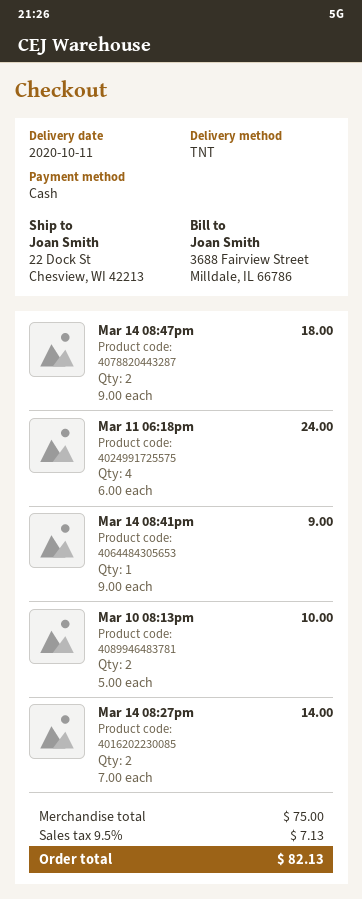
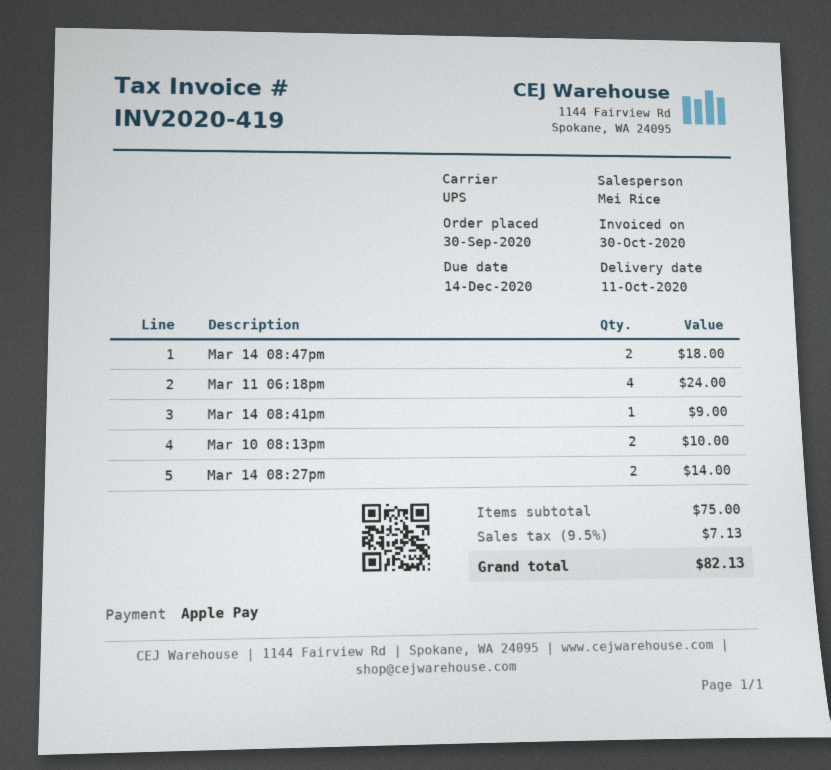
payment method: cash -> Apple Pay
shipping method: TNT -> UPS

